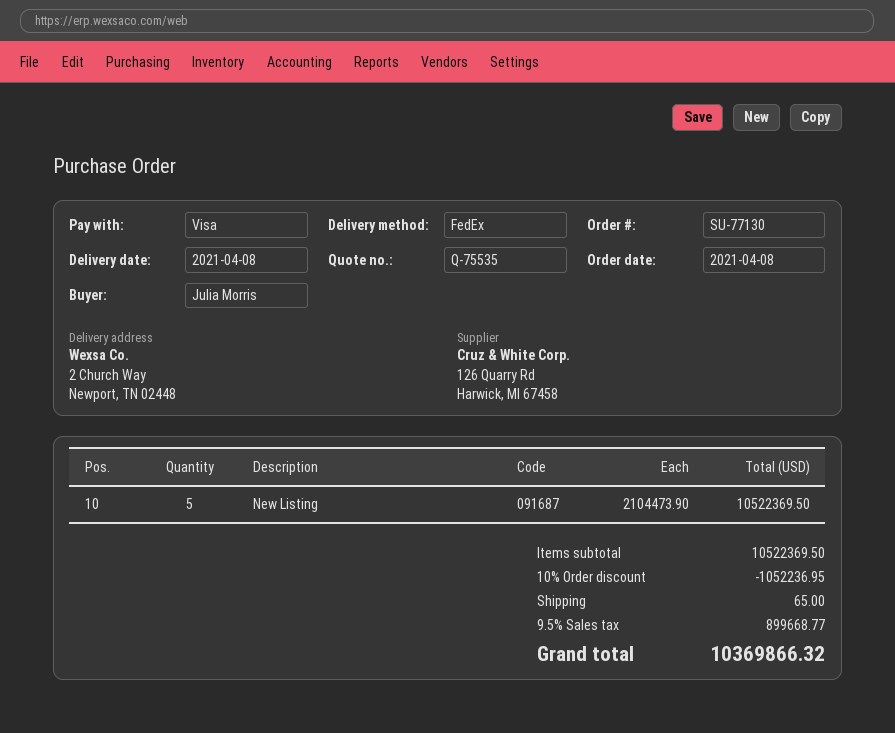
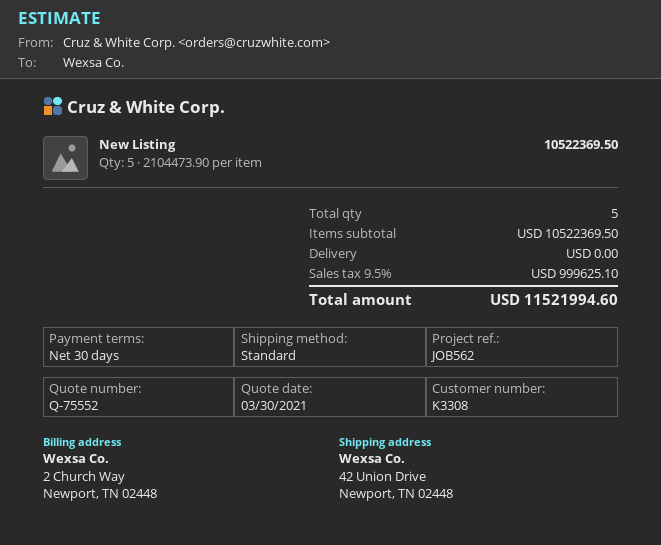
quote number: Q-75535 -> Q-75552
shipping method: FedEx -> standard
ship to: 2 Church Way, Newport, TN 02448 -> 42 Union Drive, Newport, TN 02448
discount: 10% = 1052236.95 -> none
shipping: 65.00 -> 0.00
tax: 9.5% = 899668.77 -> 9.5% = 999625.10
total: 10369866.32 -> 11521994.60

